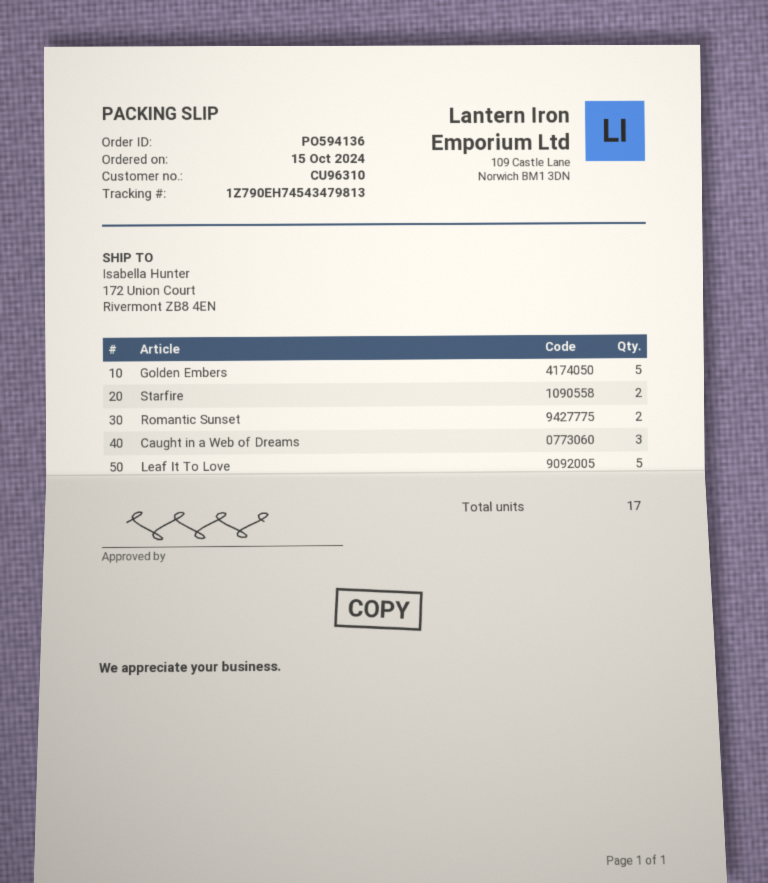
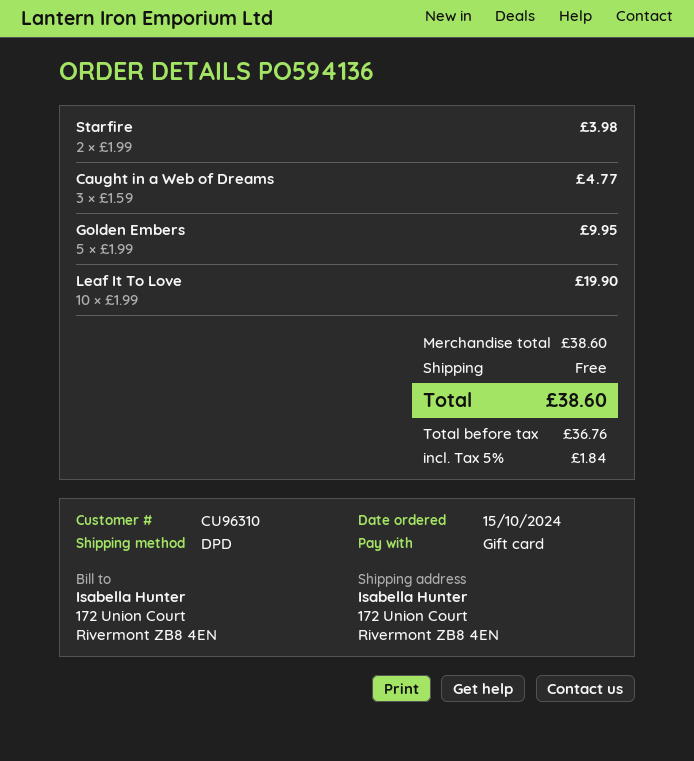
Romantic Sunset: 2 -> none
Leaf It To Love: 5 -> 10

